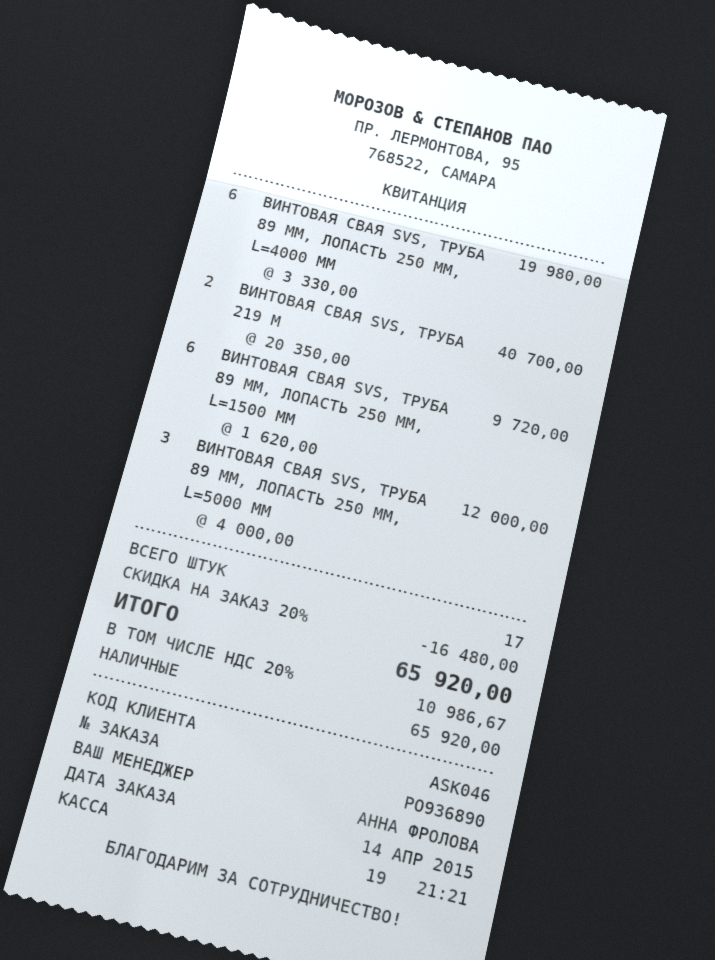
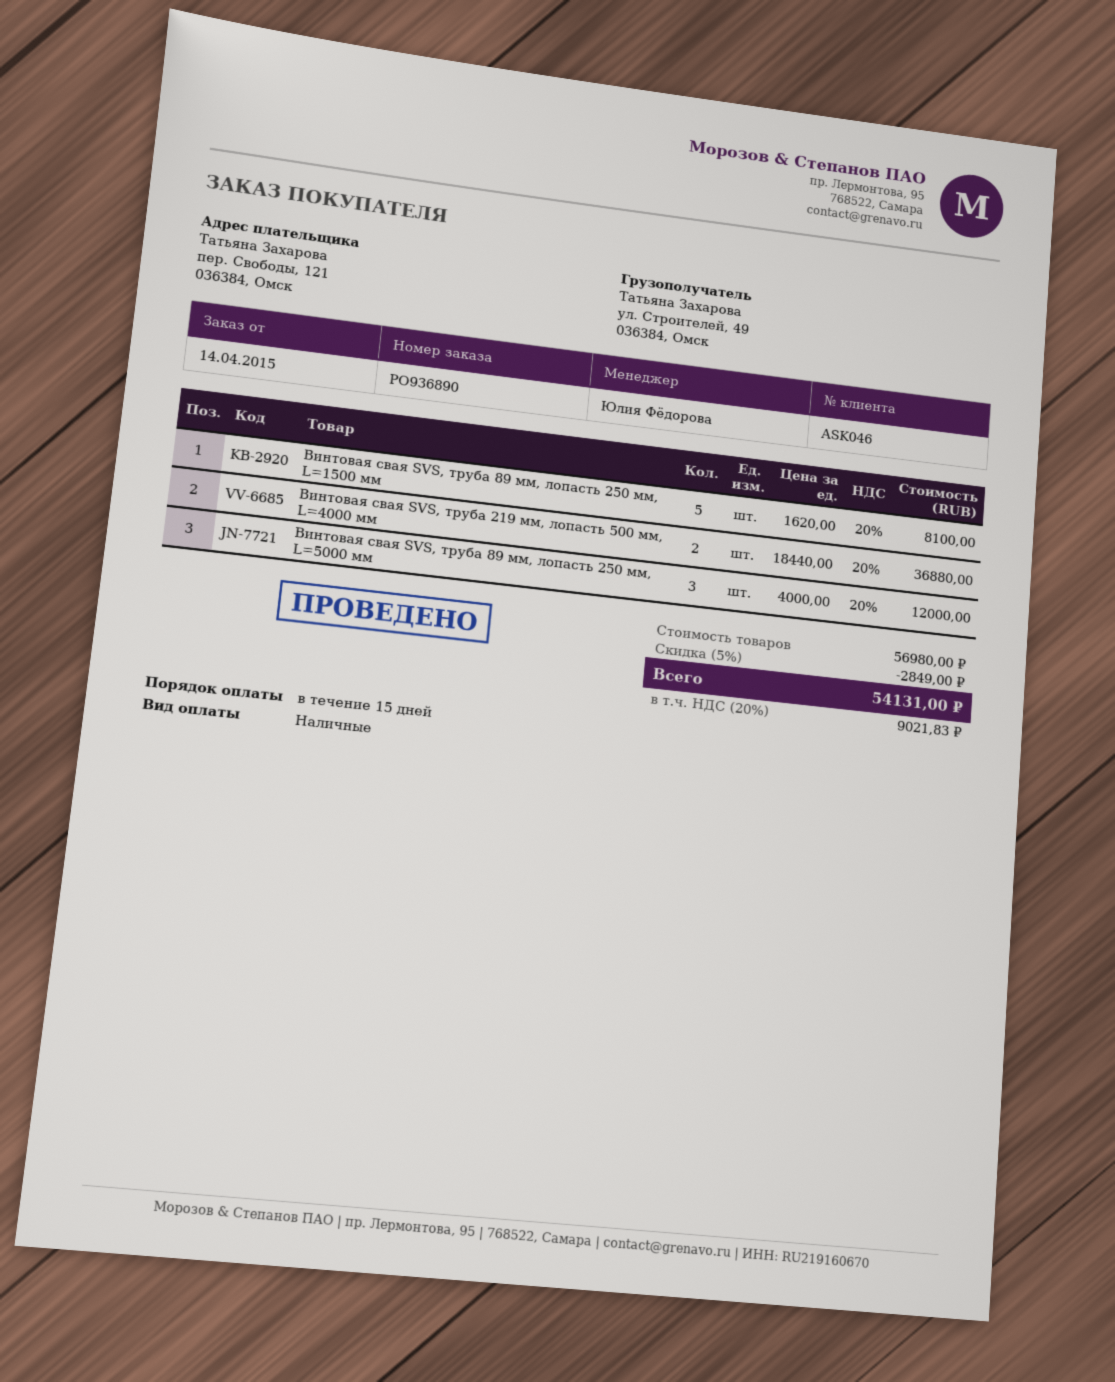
sales rep: АННА ФРОЛОВА -> Юлия Фёдорова
ВИНТОВАЯ СВАЯ SVS, ТРУБА 89 ММ, ЛОПАСТЬ 250 ММ, L=4000 ММ: 6 x 3330.00 = 19980.00 -> none
ВИНТОВАЯ СВАЯ SVS, ТРУБА 219 М: 2 x 20350.00 = 40700.00 -> 2 x 18440.00 = 36880.00
ВИНТОВАЯ СВАЯ SVS, ТРУБА 89 ММ, ЛОПАСТЬ 250 ММ, L=1500 ММ: 6 x 1620.00 = 9720.00 -> 5 x 1620.00 = 8100.00
discount: 20% = 16480.00 -> 5% = 2849.00
tax: 20% = 10986.67 -> 20% = 9021.83
total: 65920.00 -> 54131.00

